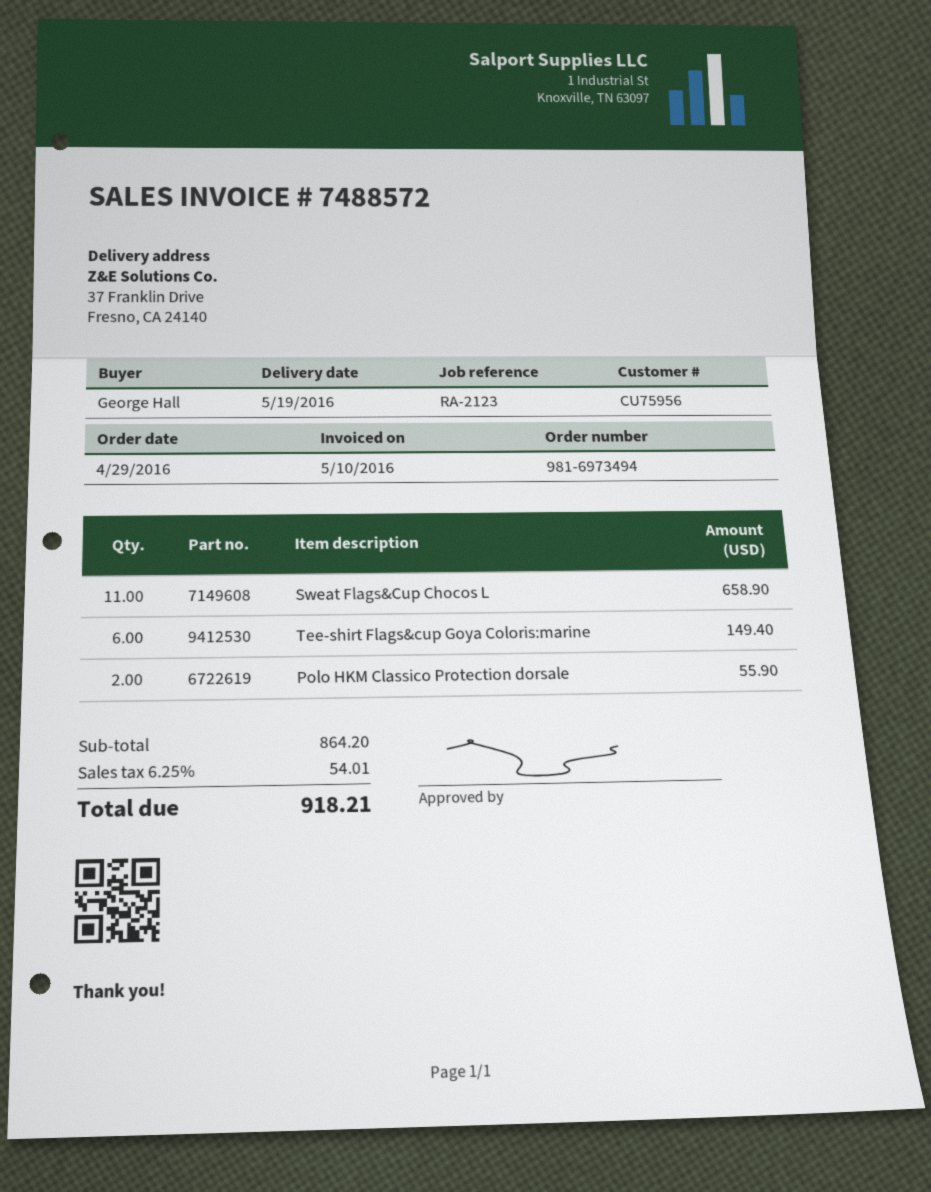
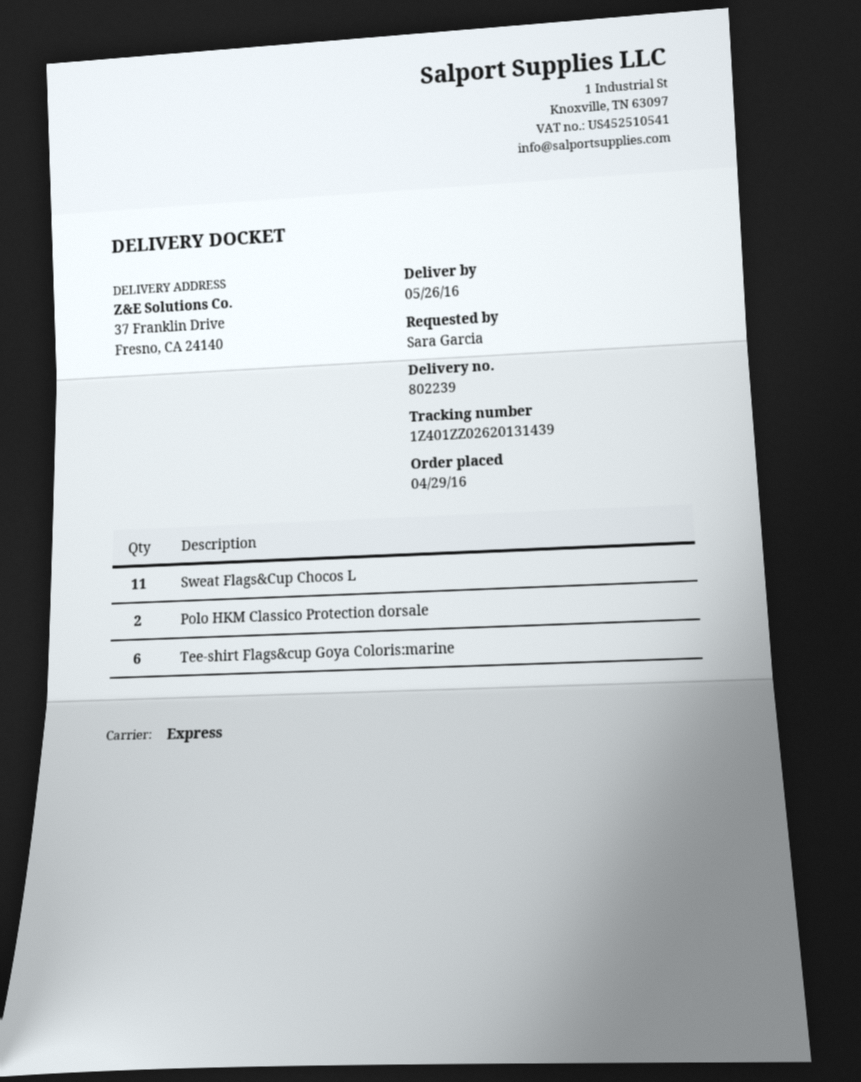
delivery date: 2016-05-19 -> 2016-05-26
ordered by: George Hall -> Sara Garcia

